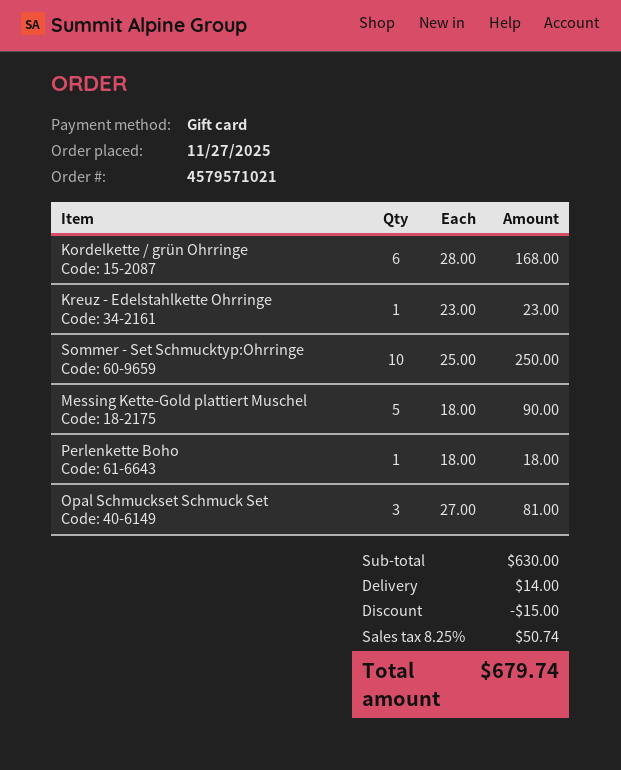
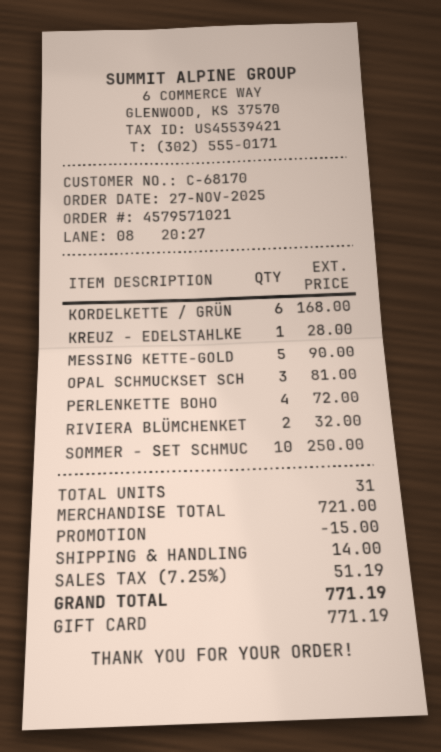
Kreuz - Edelstahlkette Ohrringe: 1 for 23.00 -> 1 for 28.00
Perlenkette Boho: 1 for 18.00 -> 4 for 72.00
RIVIERA BLÜMCHENKET: none -> 2 for 32.00
subtotal: 630.00 -> 721.00
tax: 8.25% = 50.74 -> 7.25% = 51.19
total: 679.74 -> 771.19

